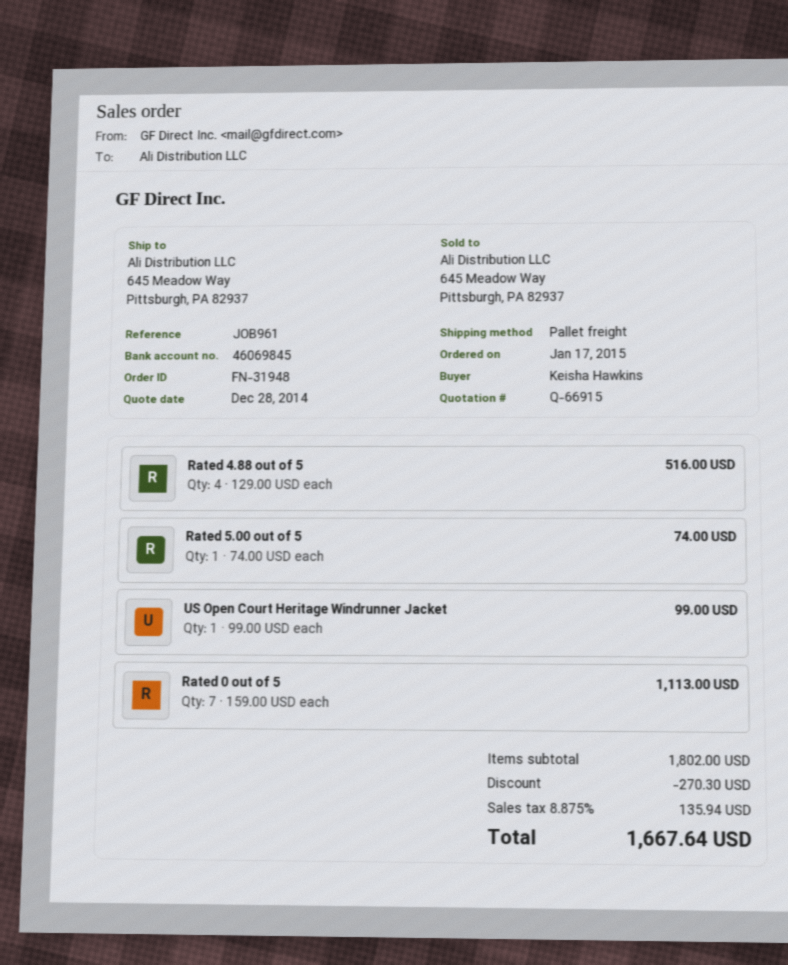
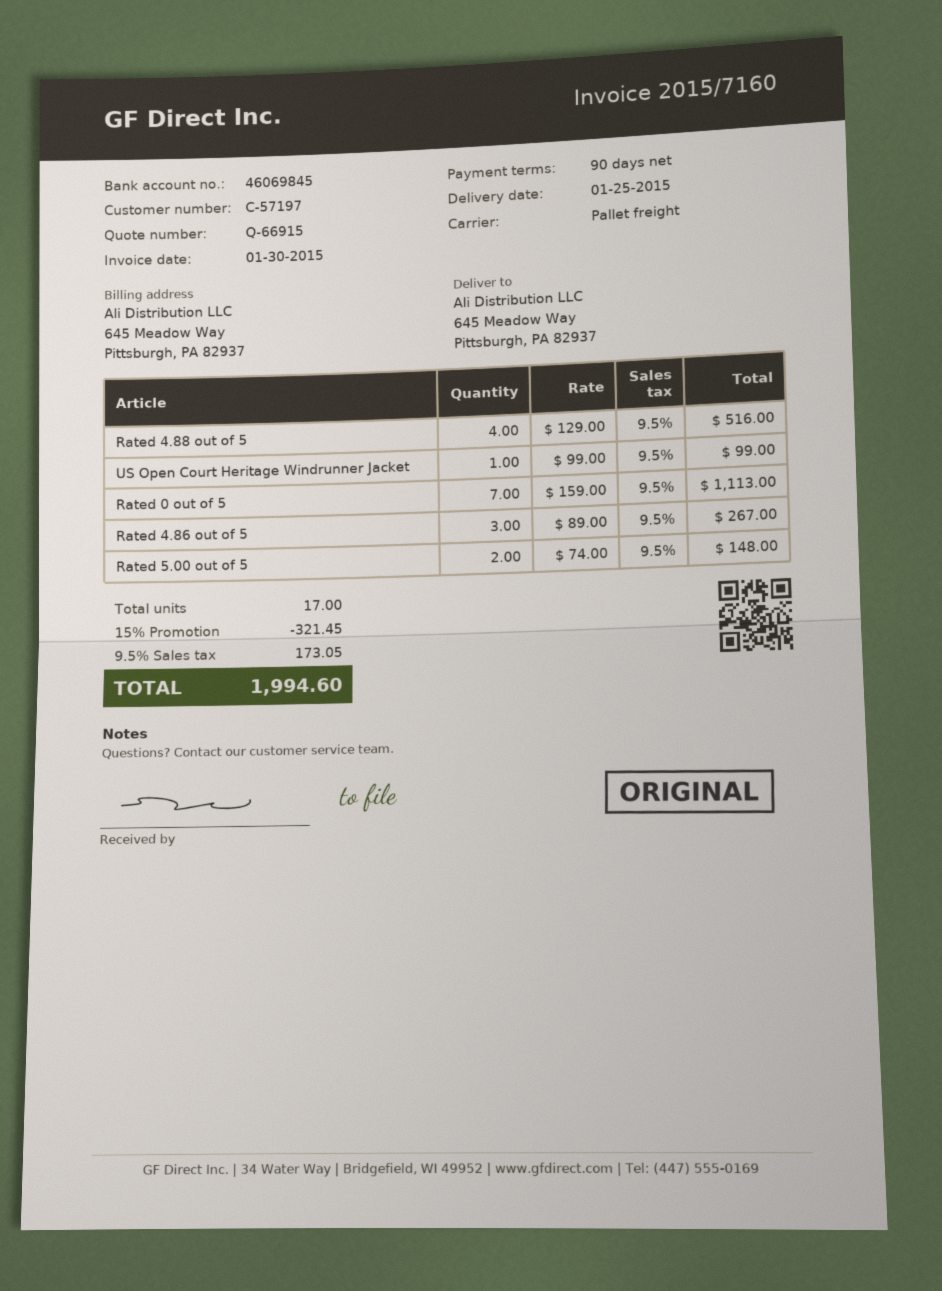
Rated 5.00 out of 5: 1 x 74.00 = 74.00 -> 2 x 74.00 = 148.00
Rated 4.86 out of 5: none -> 3 x 89.00 = 267.00
discount: 270.30 -> 321.45
tax: 8.875% = 135.94 -> 9.5% = 173.05
total: 1667.64 -> 1994.60

